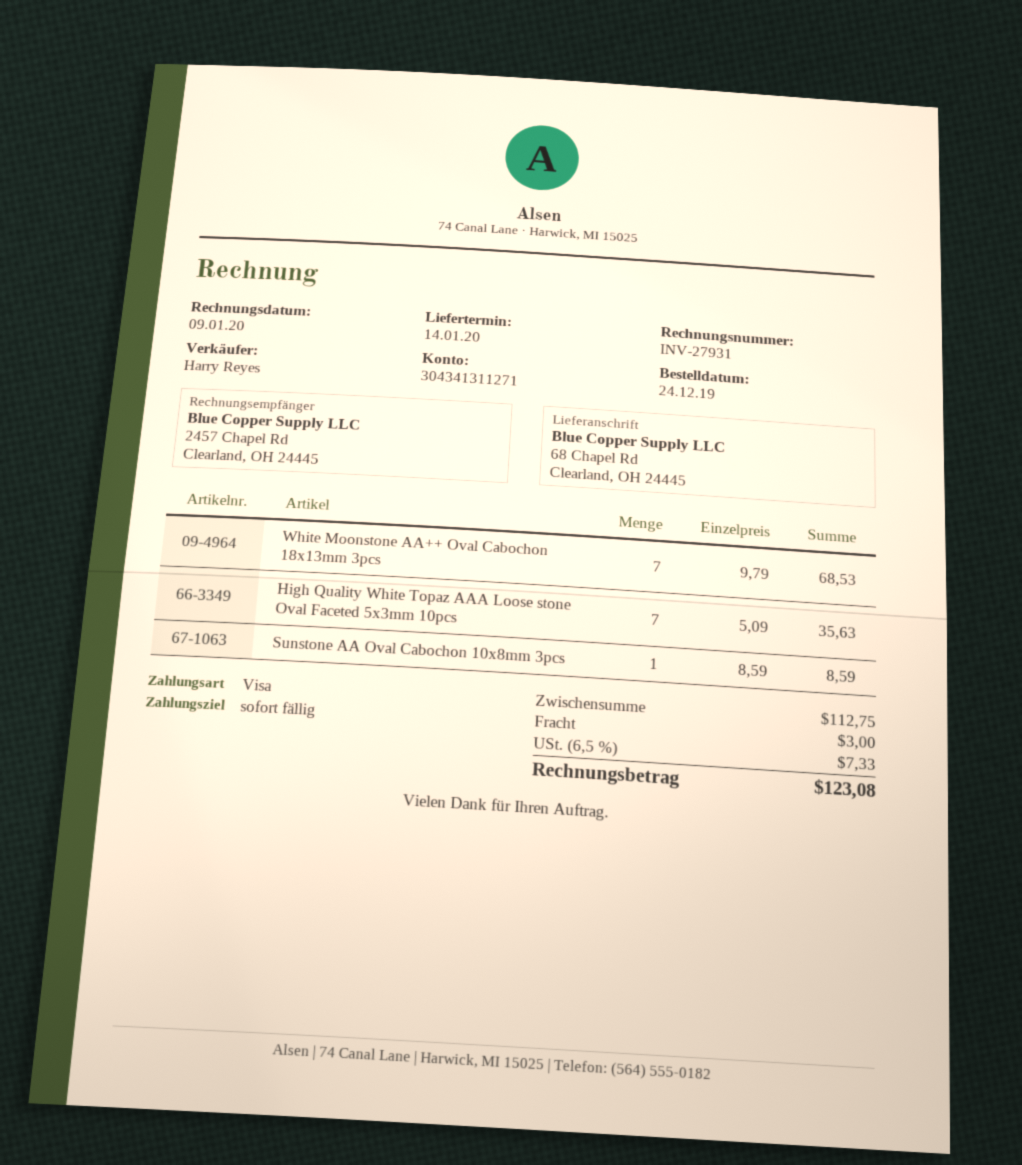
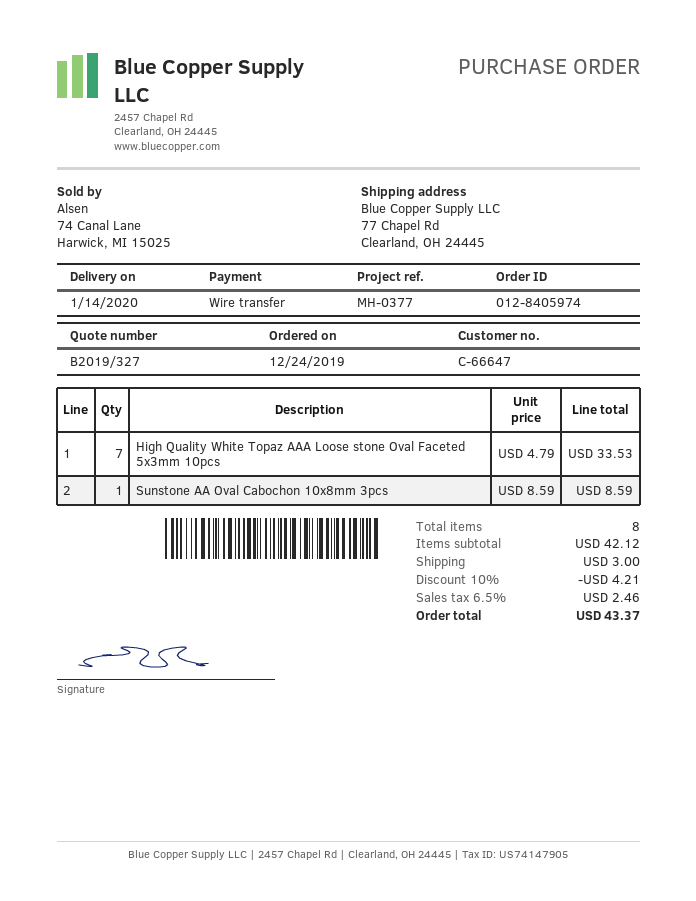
payment method: Visa -> bank transfer
ship to: 68 Chapel Rd, Clearland, OH 24445 -> 77 Chapel Rd, Clearland, OH 24445
White Moonstone AA++ Oval Cabochon 18x13mm 3pcs: 7 x 9.79 = 68.53 -> none
High Quality White Topaz AAA Loose stone Oval Faceted 5x3mm 10pcs: 7 x 5.09 = 35.63 -> 7 x 4.79 = 33.53
subtotal: 112.75 -> 42.12
discount: none -> 10% = 4.21
tax: 6.5% = 7.33 -> 6.5% = 2.46
total: 123.08 -> 43.37

